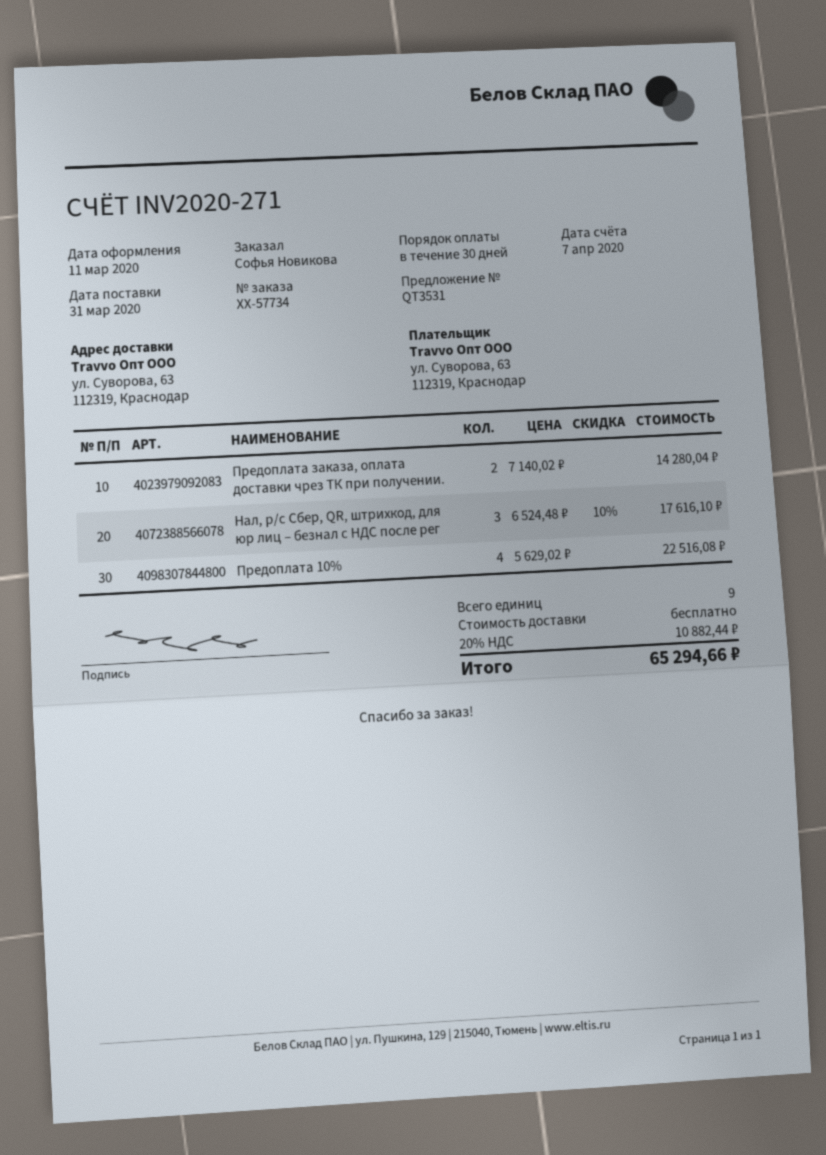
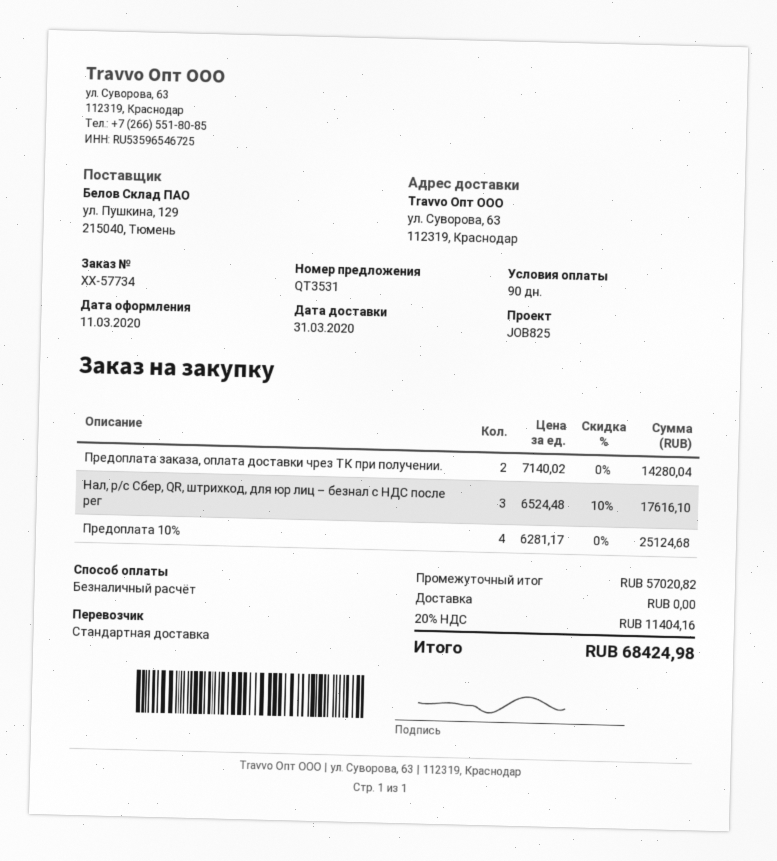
payment terms: 30 days -> 90 days
Предоплата 10%: 4 x 5629.02 = 22516.08 -> 4 x 6281.17 = 25124.68
tax: 20% = 10882.44 -> 20% = 11404.16
total: 65294.66 -> 68424.98

